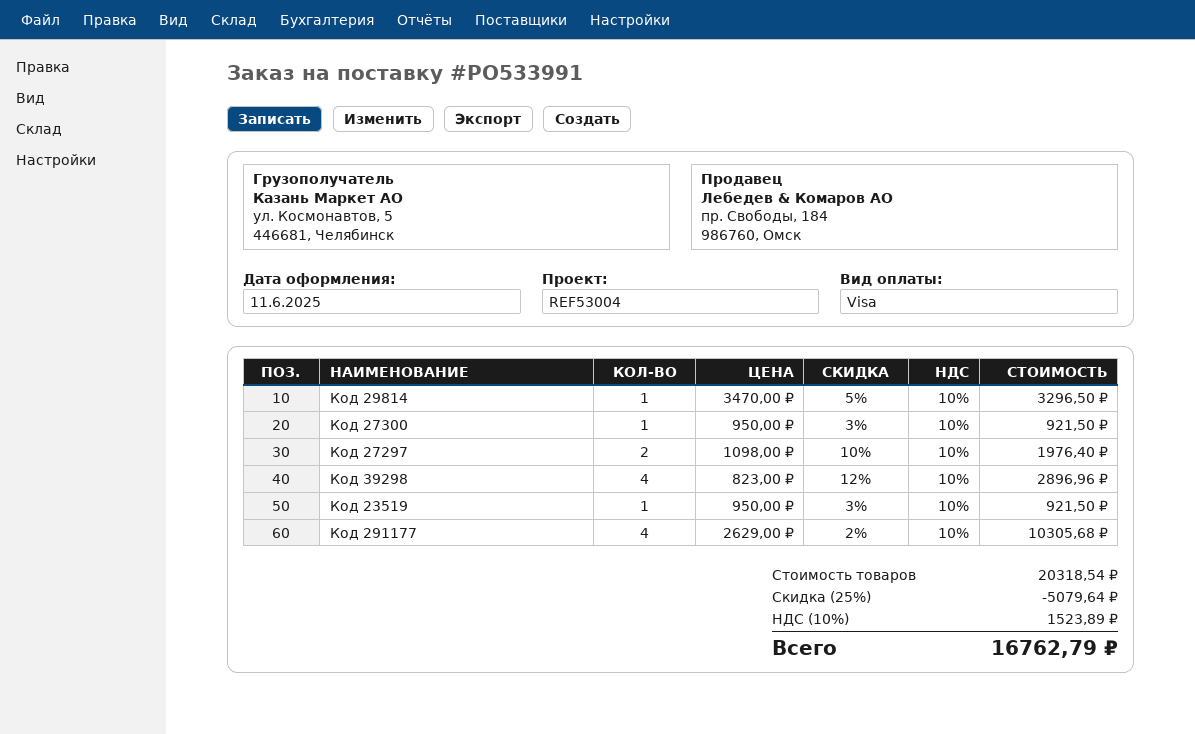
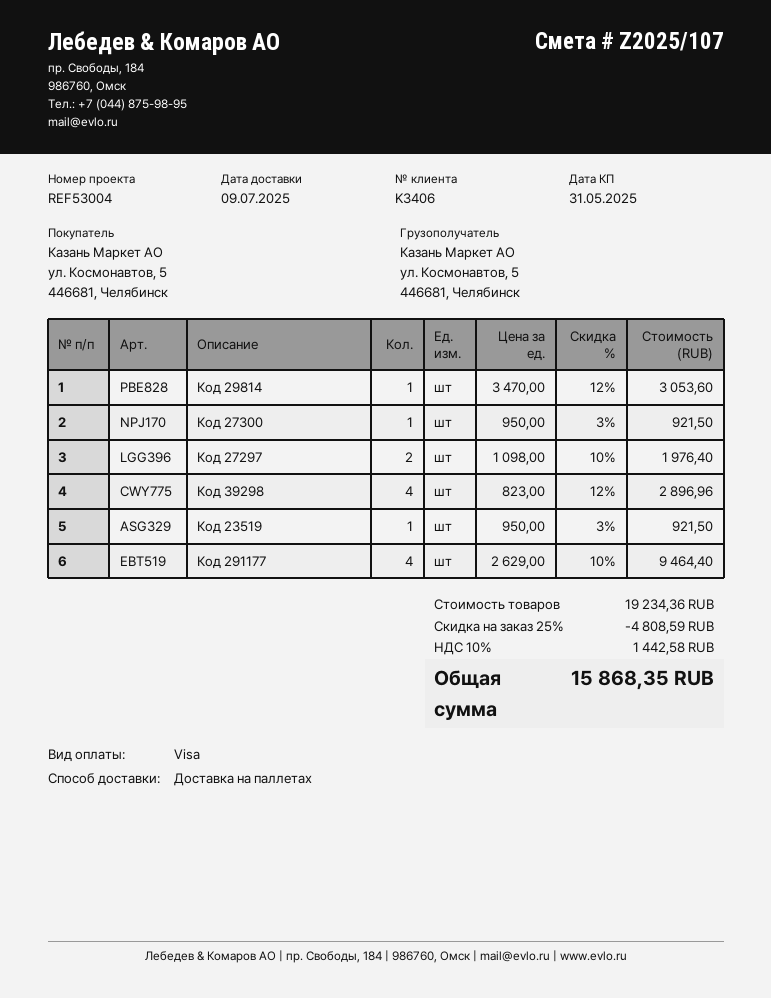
Код 29814: 1 x 3470.00 - 5% = 3296.50 -> 1 x 3470.00 - 12% = 3053.60
Код 291177: 4 x 2629.00 - 2% = 10305.68 -> 4 x 2629.00 - 10% = 9464.40
subtotal: 20318.54 -> 19234.36
discount: 25% = 5079.64 -> 25% = 4808.59
tax: 10% = 1523.89 -> 10% = 1442.58
total: 16762.79 -> 15868.35

